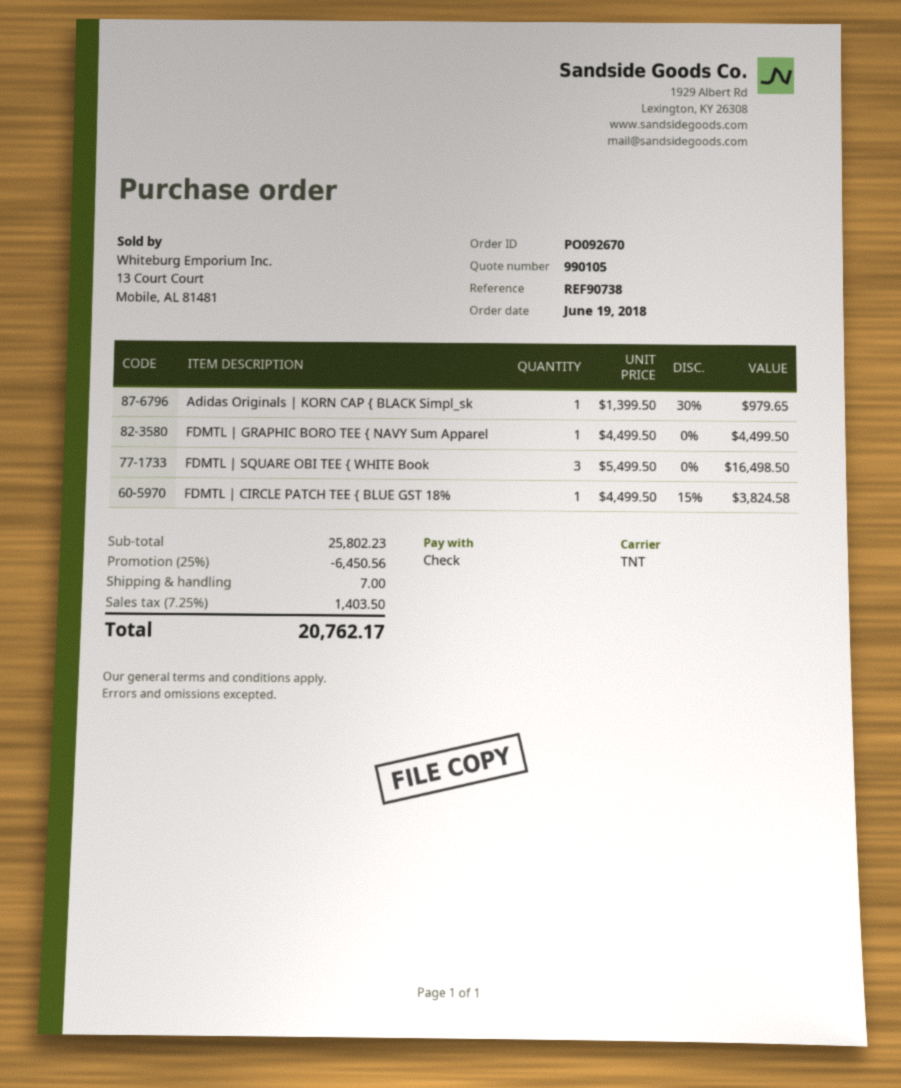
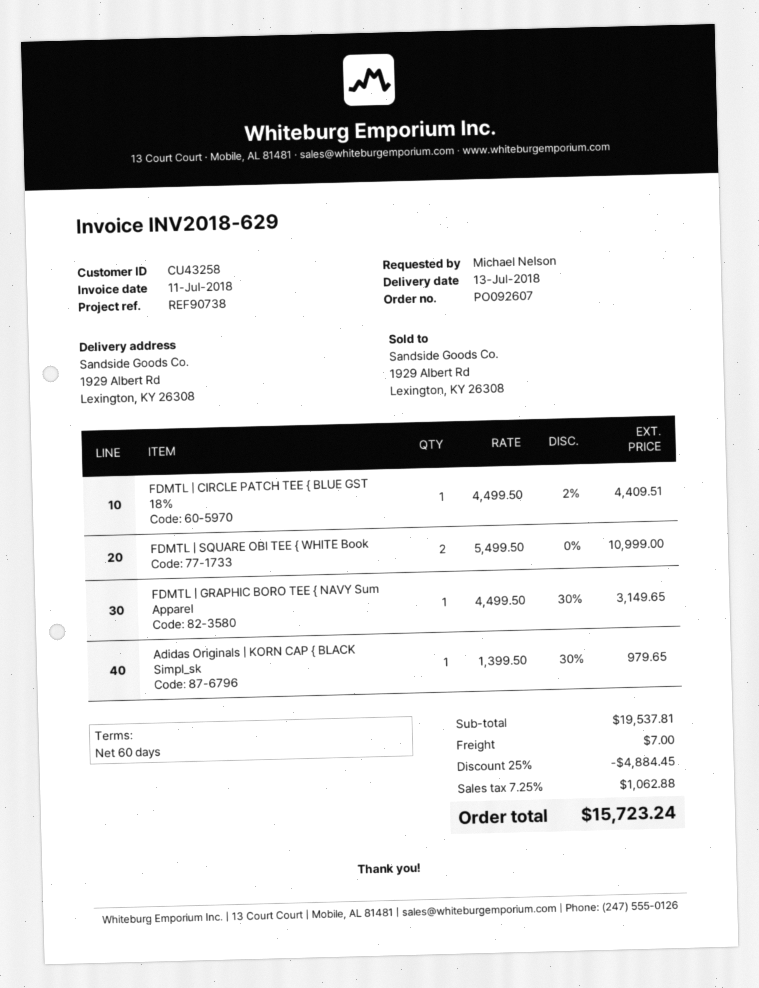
order number: PO092670 -> PO092607
FDMTL | GRAPHIC BORO TEE { NAVY Sum Apparel: 1 x 4499.50 = 4499.50 -> 1 x 4499.50 - 30% = 3149.65
FDMTL | SQUARE OBI TEE { WHITE Book: 3 x 5499.50 = 16498.50 -> 2 x 5499.50 = 10999.00
FDMTL | CIRCLE PATCH TEE { BLUE GST 18%: 1 x 4499.50 - 15% = 3824.58 -> 1 x 4499.50 - 2% = 4409.51
subtotal: 25802.23 -> 19537.81
discount: 25% = 6450.56 -> 25% = 4884.45
tax: 7.25% = 1403.50 -> 7.25% = 1062.88
total: 20762.17 -> 15723.24

